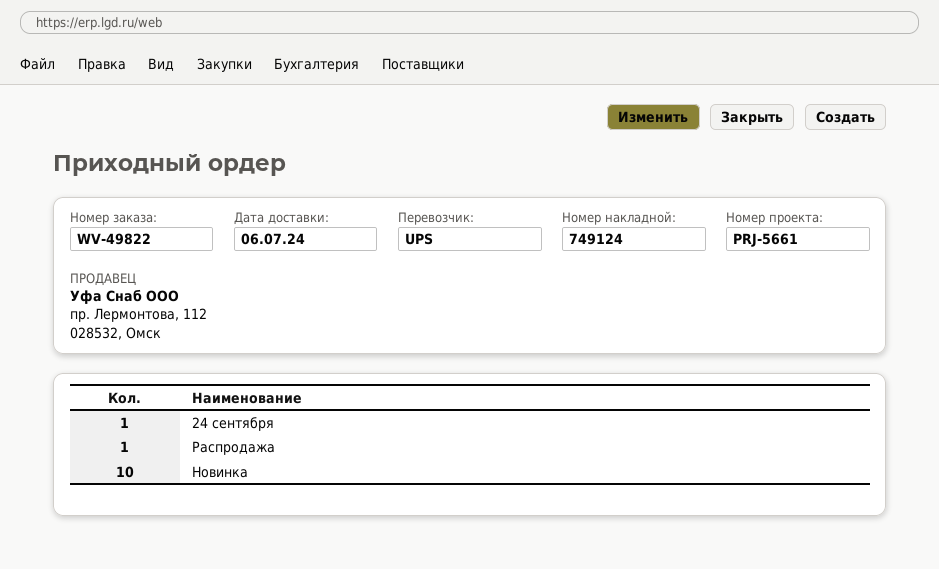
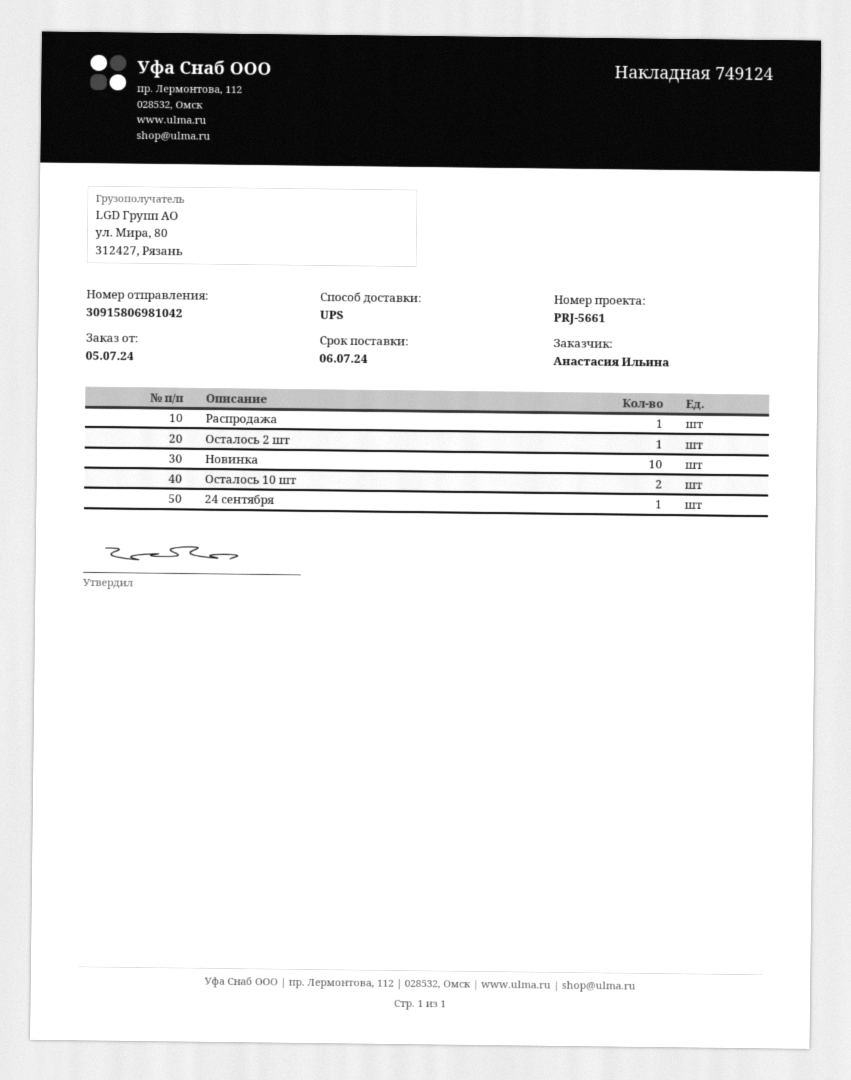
Осталось 2 шт: none -> 1
Осталось 10 шт: none -> 2

